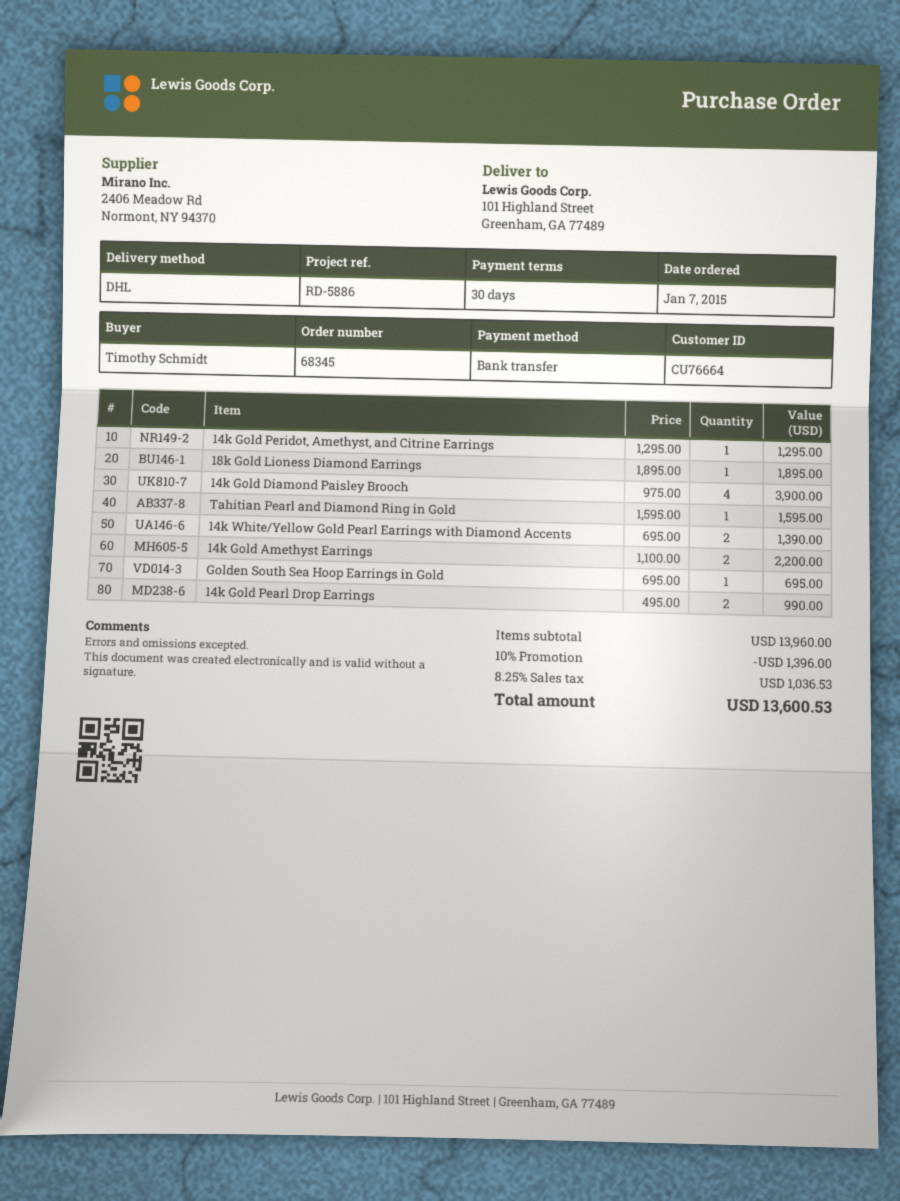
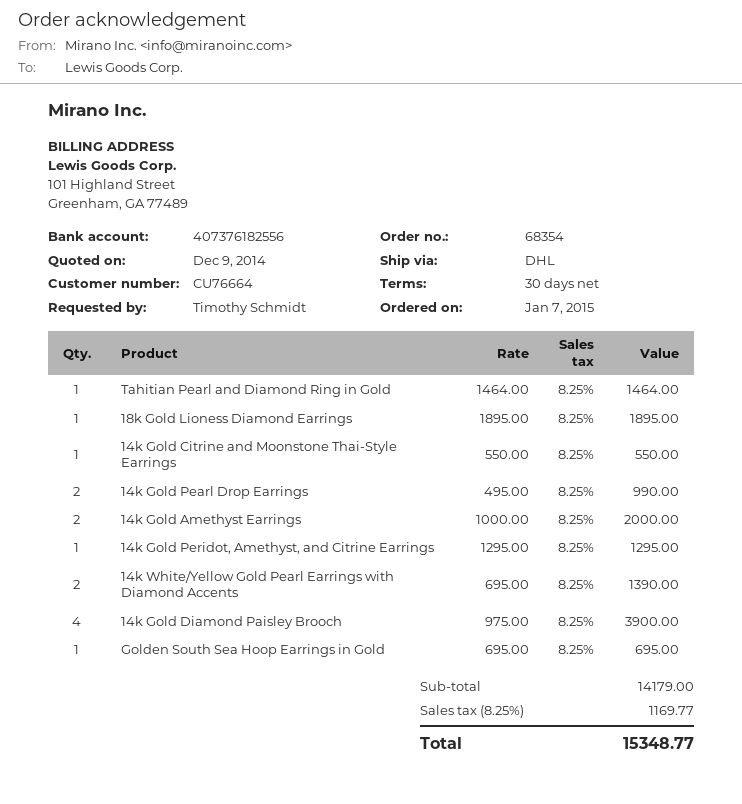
order number: 68345 -> 68354
Tahitian Pearl and Diamond Ring in Gold: 1 x 1595.00 = 1595.00 -> 1 x 1464.00 = 1464.00
14k Gold Amethyst Earrings: 2 x 1100.00 = 2200.00 -> 2 x 1000.00 = 2000.00
14k Gold Citrine and Moonstone Thai-Style Earrings: none -> 1 x 550.00 = 550.00
subtotal: 13960.00 -> 14179.00
discount: 10% = 1396.00 -> none
tax: 8.25% = 1036.53 -> 8.25% = 1169.77
total: 13600.53 -> 15348.77

